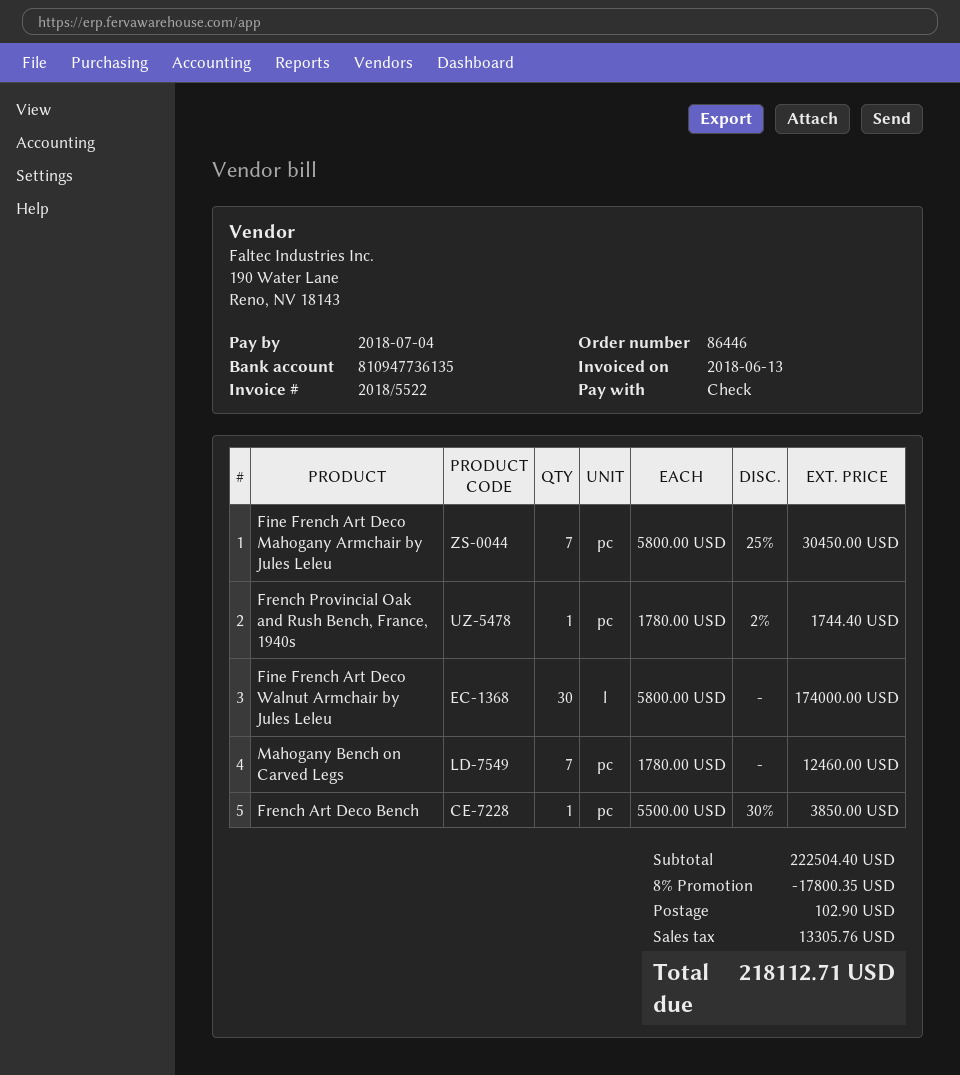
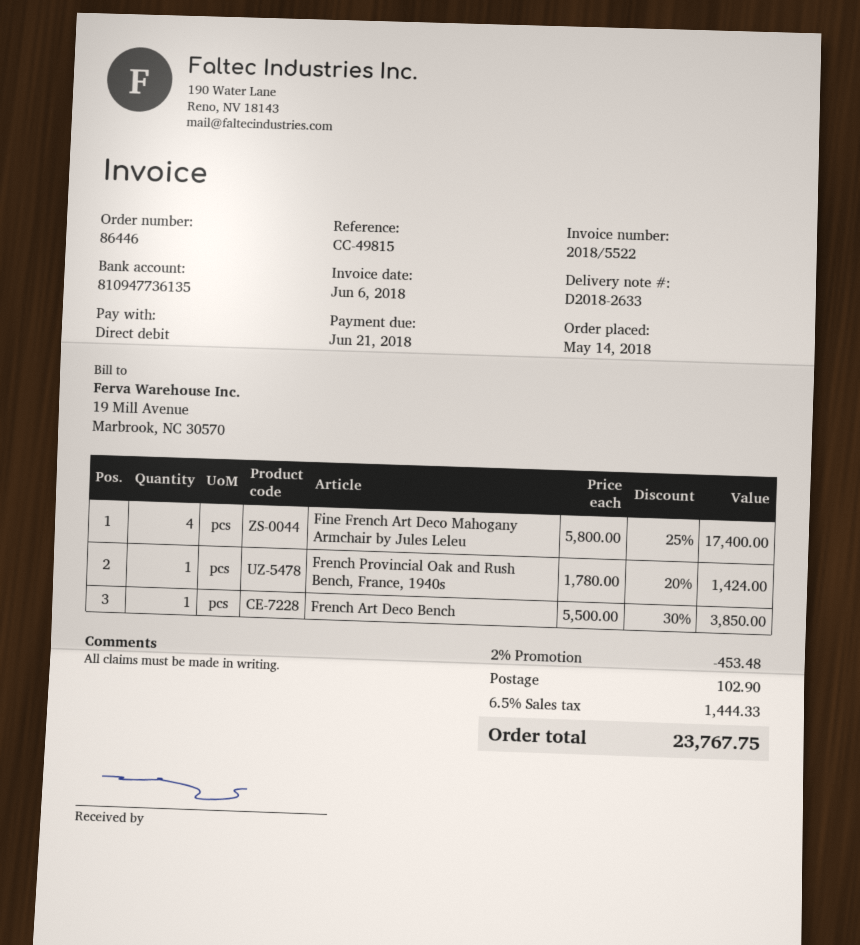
invoice date: 2018-06-13 -> 2018-06-06
due date: 2018-07-04 -> 2018-06-21
payment method: cheque -> direct debit
Fine French Art Deco Mahogany Armchair by Jules Leleu: 7 x 5800.00 - 25% = 30450.00 -> 4 x 5800.00 - 25% = 17400.00
French Provincial Oak and Rush Bench, France, 1940s: 1 x 1780.00 - 2% = 1744.40 -> 1 x 1780.00 - 20% = 1424.00
Fine French Art Deco Walnut Armchair by Jules Leleu: 30 x 5800.00 = 174000.00 -> none
Mahogany Bench on Carved Legs: 7 x 1780.00 = 12460.00 -> none
discount: 8% = 17800.35 -> 2% = 453.48
tax: 13305.76 -> 1444.33
total: 218112.71 -> 23767.75

